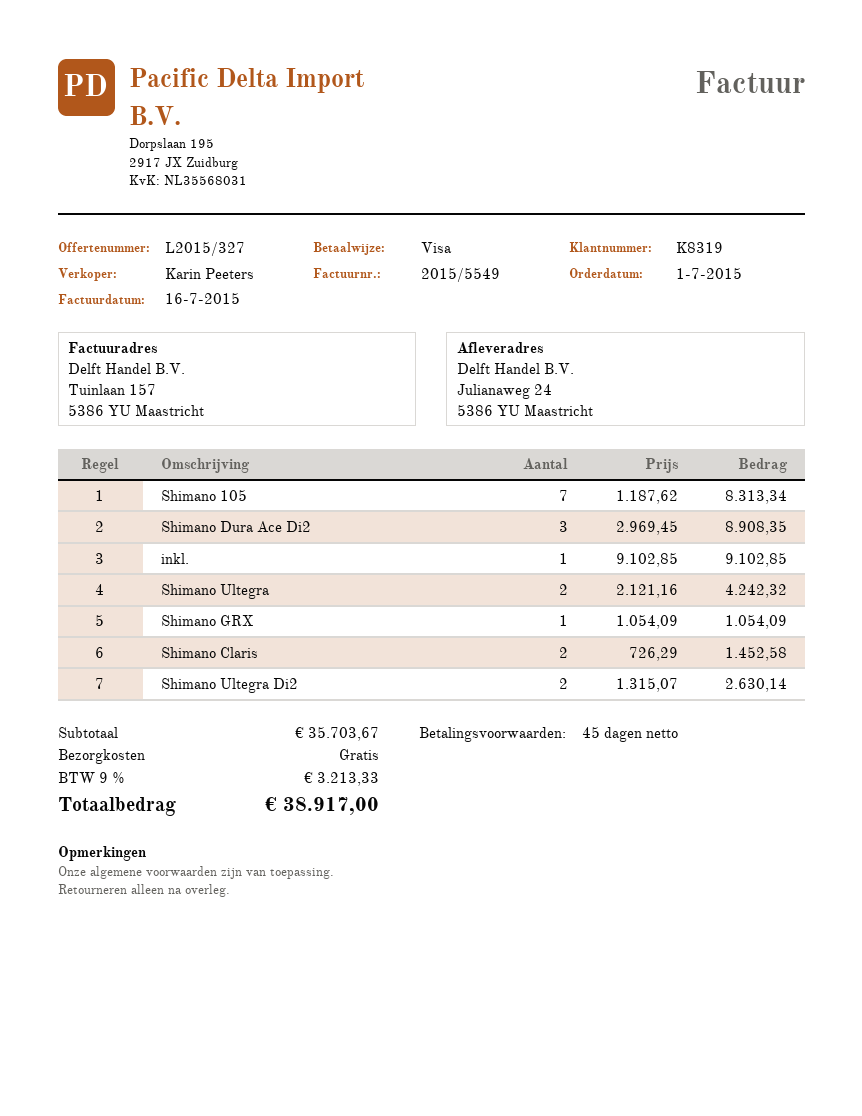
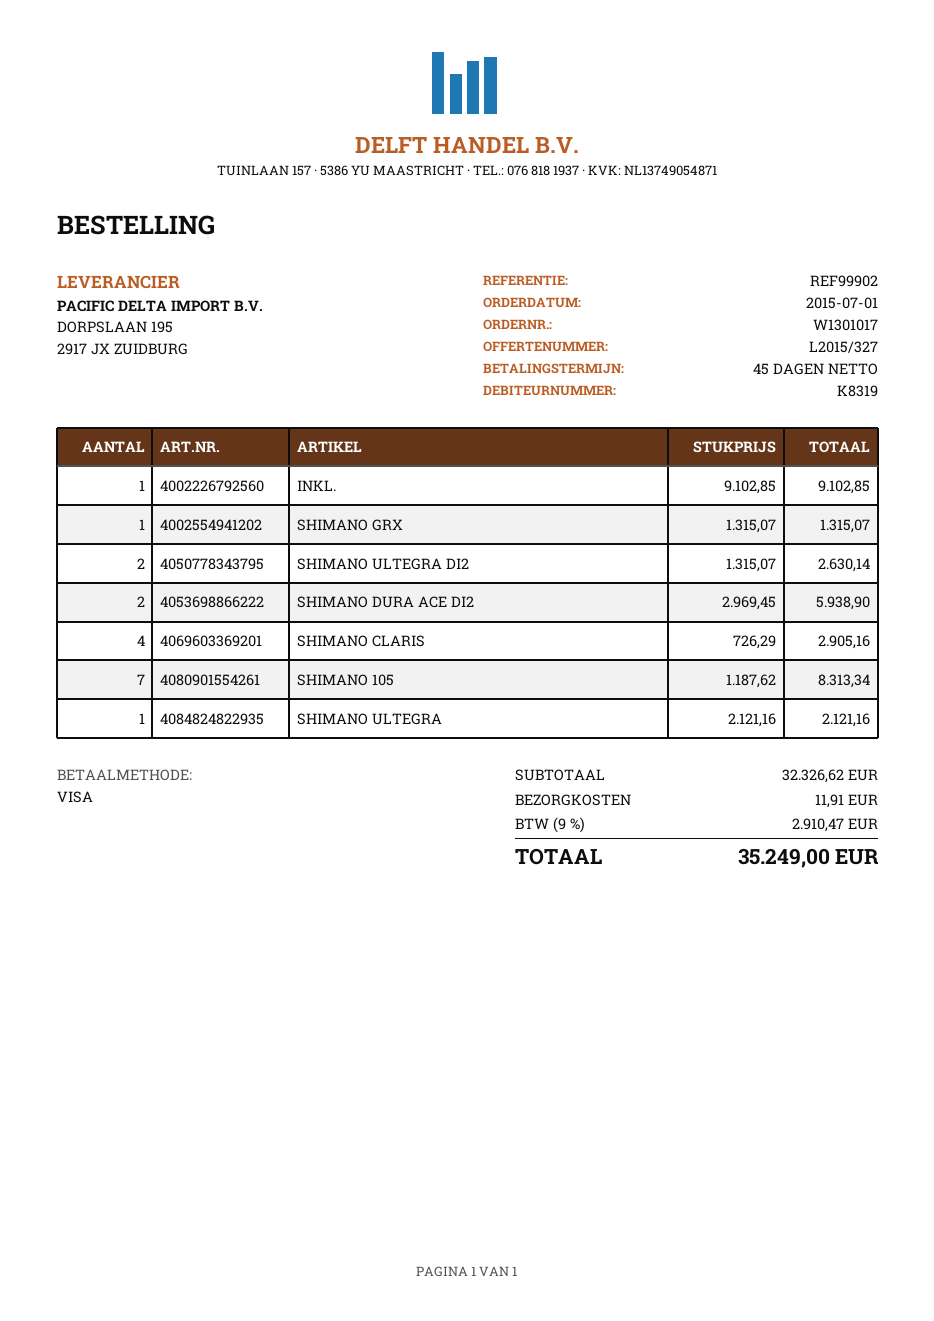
Shimano Dura Ace Di2: 3 x 2969.45 = 8908.35 -> 2 x 2969.45 = 5938.90
Shimano Ultegra: 2 x 2121.16 = 4242.32 -> 1 x 2121.16 = 2121.16
Shimano GRX: 1 x 1054.09 = 1054.09 -> 1 x 1315.07 = 1315.07
Shimano Claris: 2 x 726.29 = 1452.58 -> 4 x 726.29 = 2905.16
subtotal: 35703.67 -> 32326.62
shipping: 0.00 -> 11.91
tax: 9% = 3213.33 -> 9% = 2910.47
total: 38917.00 -> 35249.00

